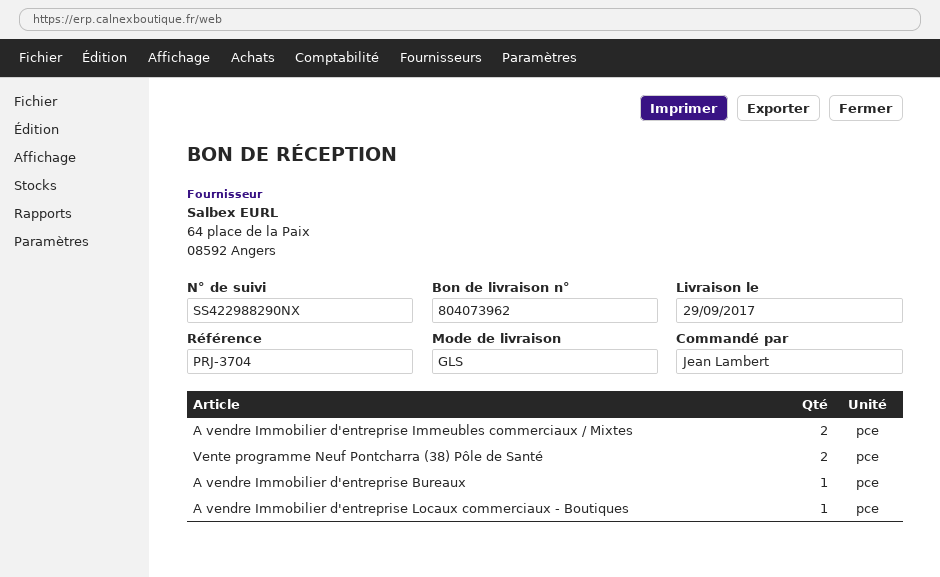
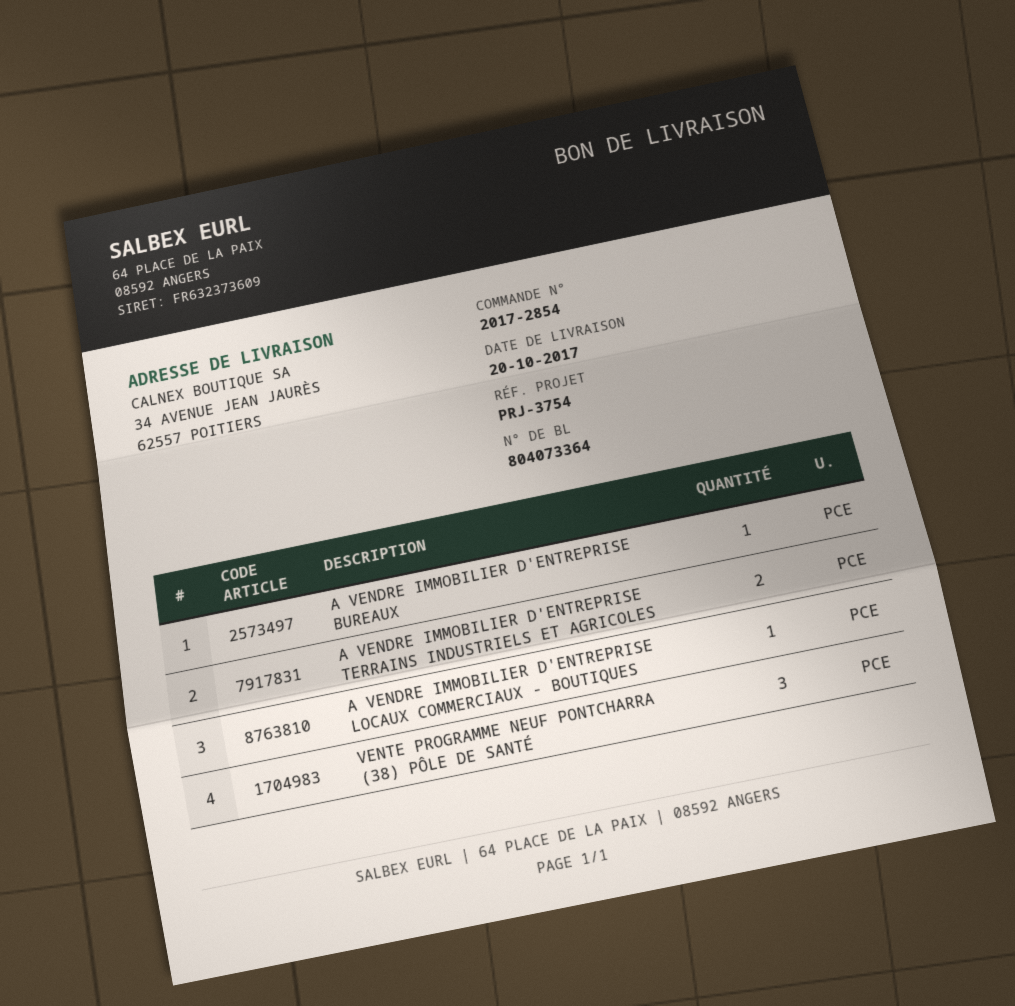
delivery note number: 804073962 -> 804073364
delivery date: 2017-09-29 -> 2017-10-20
reference: PRJ-3704 -> PRJ-3754
A vendre Immobilier d'entreprise Immeubles commerciaux / Mixtes: 2 -> none
Vente programme Neuf Pontcharra (38) Pôle de Santé: 2 -> 3
A VENDRE IMMOBILIER D'ENTREPRISE TERRAINS INDUSTRIELS ET AGRICOLES: none -> 2

